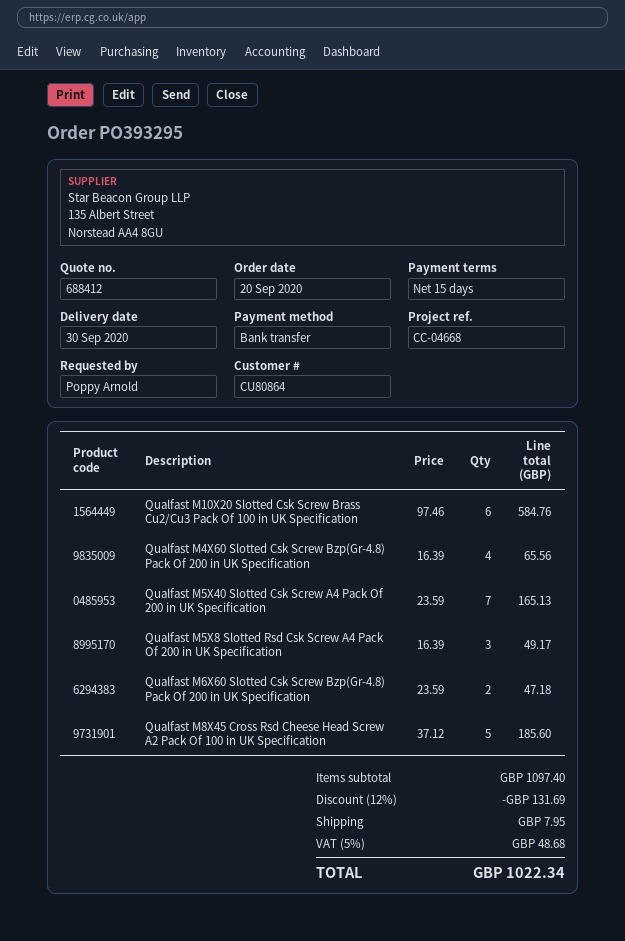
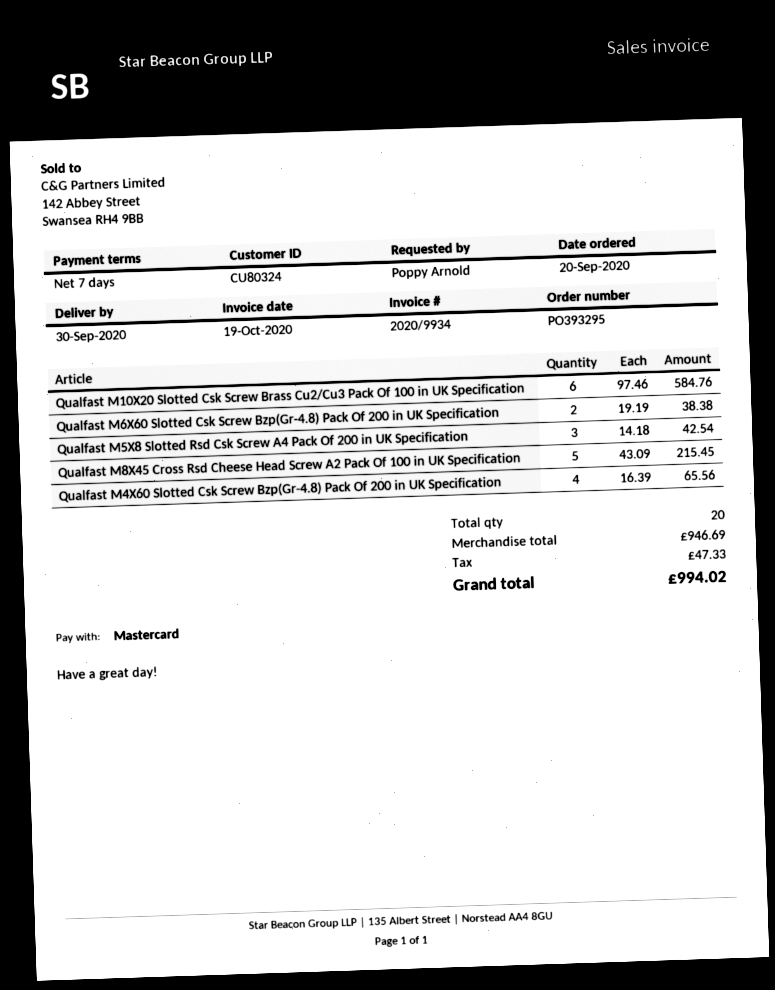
payment terms: 15 days -> 7 days
customer number: CU80864 -> CU80324
payment method: bank transfer -> Mastercard
Qualfast M5X40 Slotted Csk Screw A4 Pack Of 200 in UK Specification: 7 x 23.59 = 165.13 -> none
Qualfast M5X8 Slotted Rsd Csk Screw A4 Pack Of 200 in UK Specification: 3 x 16.39 = 49.17 -> 3 x 14.18 = 42.54
Qualfast M6X60 Slotted Csk Screw Bzp(Gr-4.8) Pack Of 200 in UK Specification: 2 x 23.59 = 47.18 -> 2 x 19.19 = 38.38
Qualfast M8X45 Cross Rsd Cheese Head Screw A2 Pack Of 100 in UK Specification: 5 x 37.12 = 185.60 -> 5 x 43.09 = 215.45
subtotal: 1097.40 -> 946.69
discount: 12% = 131.69 -> none
shipping: 7.95 -> none
tax: 48.68 -> 47.33
total: 1022.34 -> 994.02

